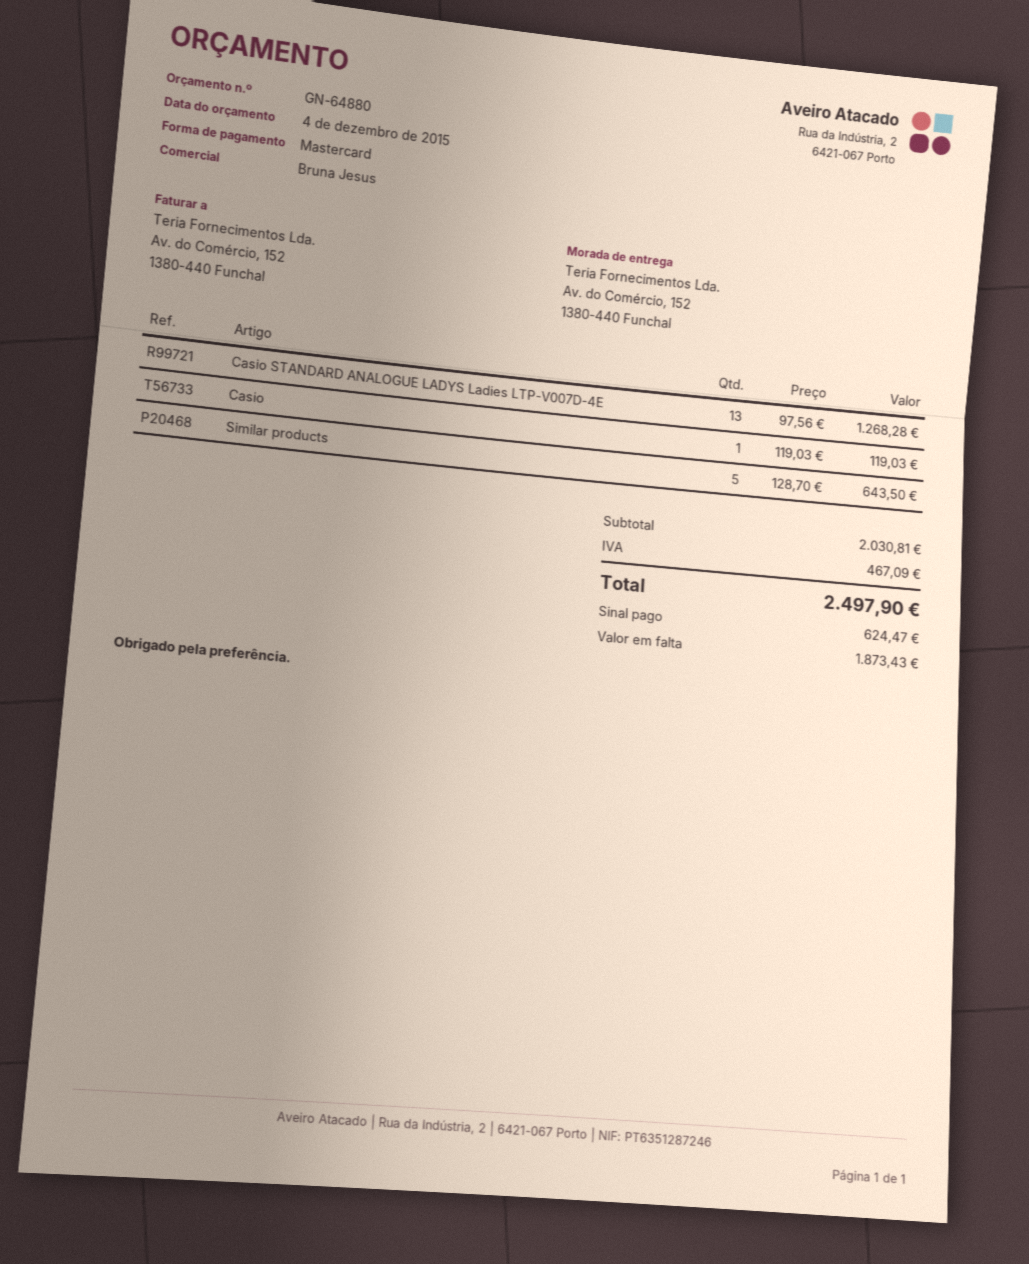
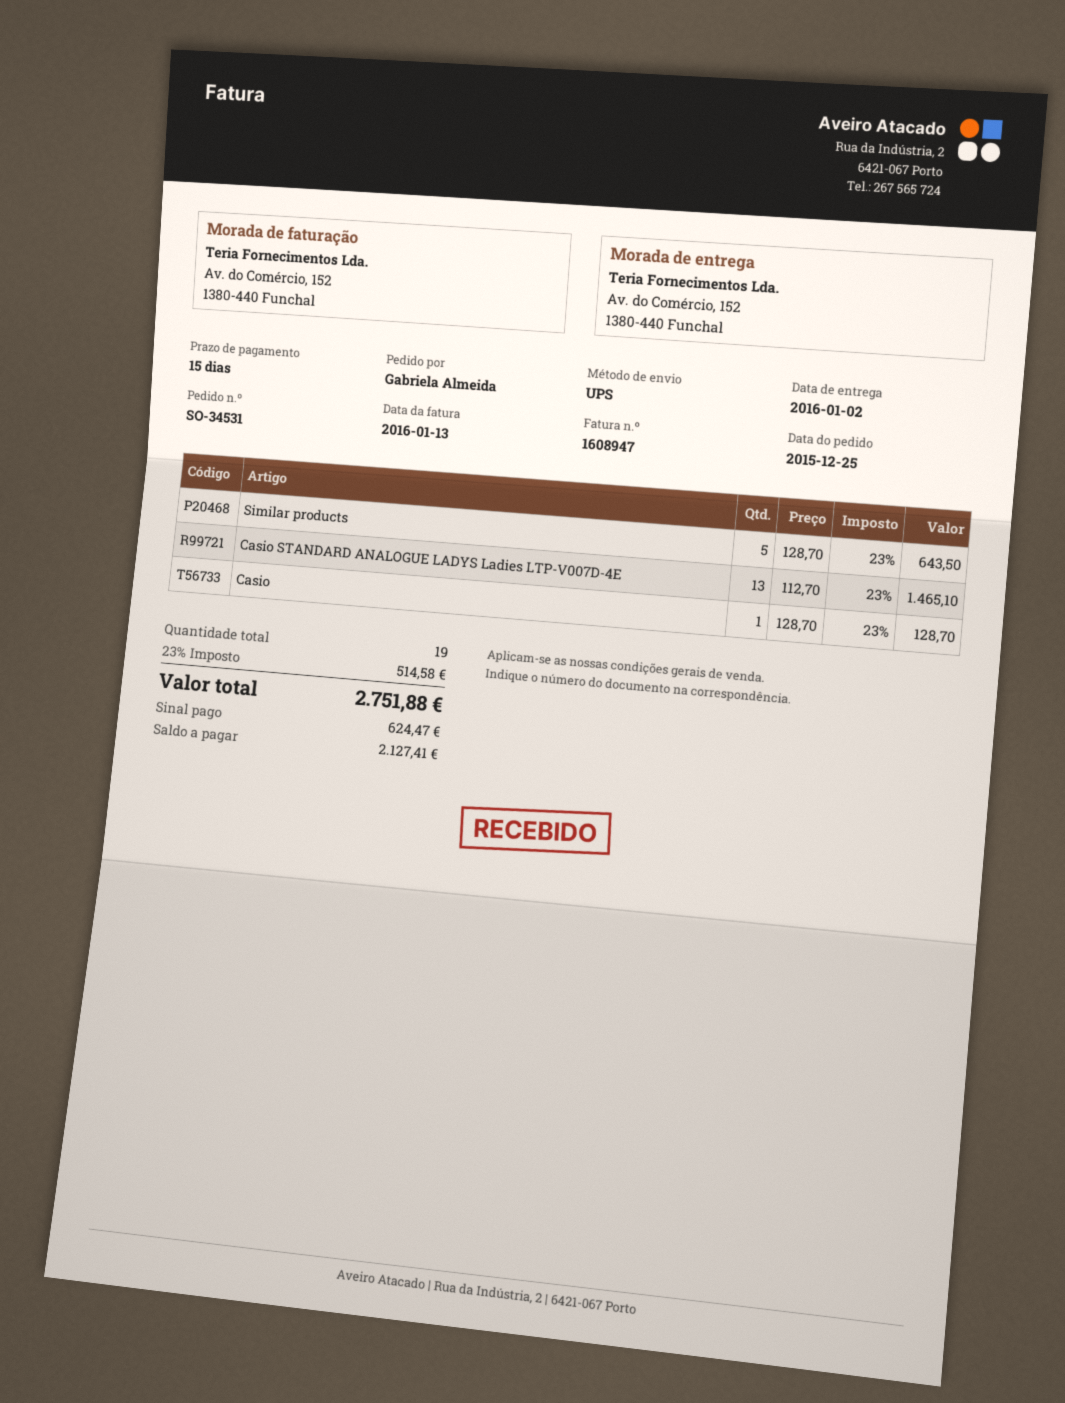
Casio STANDARD ANALOGUE LADYS Ladies LTP-V007D-4E: 13 x 97.56 = 1268.28 -> 13 x 112.70 = 1465.10
Casio: 1 x 119.03 = 119.03 -> 1 x 128.70 = 128.70
tax: 467.09 -> 514.58
total: 2497.90 -> 2751.88
balance: 1873.43 -> 2127.41

